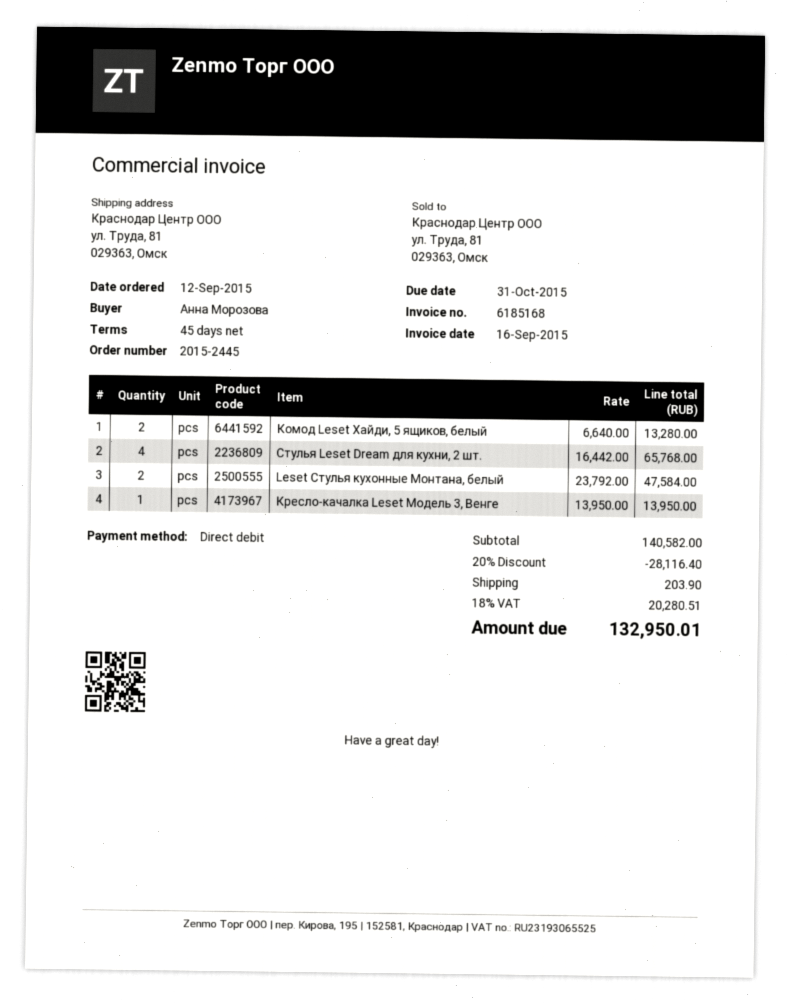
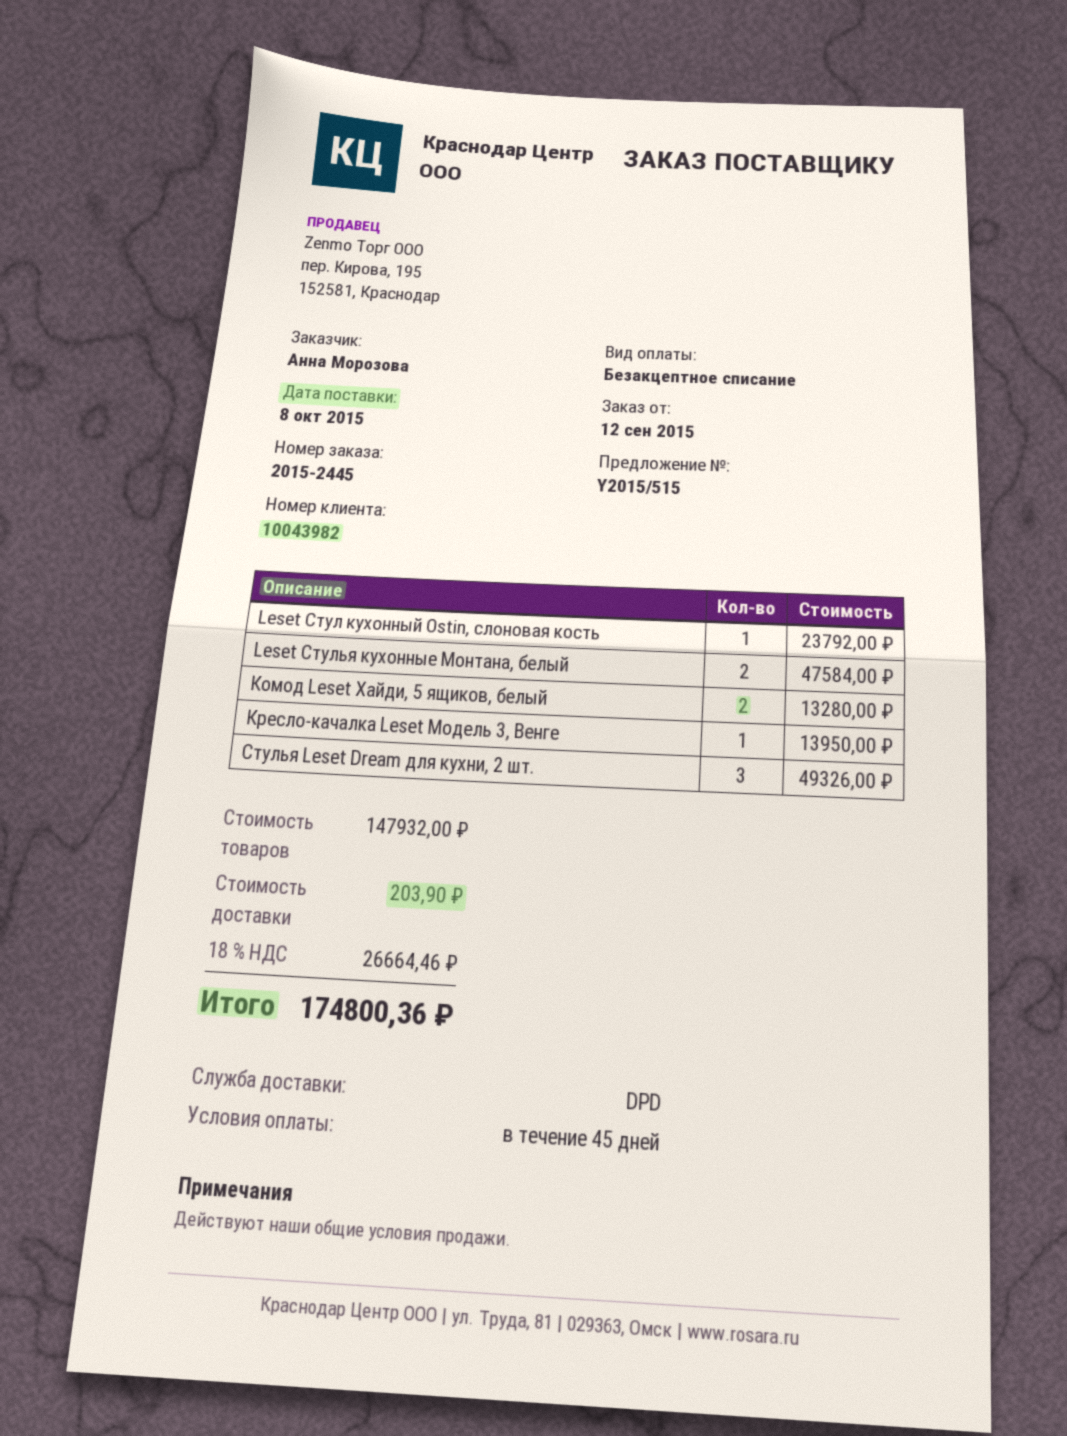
Стулья Leset Dream для кухни, 2 шт.: 4 for 65768.00 -> 3 for 49326.00
Leset Стул кухонный Ostin, слоновая кость: none -> 1 for 23792.00
subtotal: 140582.00 -> 147932.00
discount: 20% = 28116.40 -> none
tax: 18% = 20280.51 -> 18% = 26664.46
total: 132950.01 -> 174800.36

